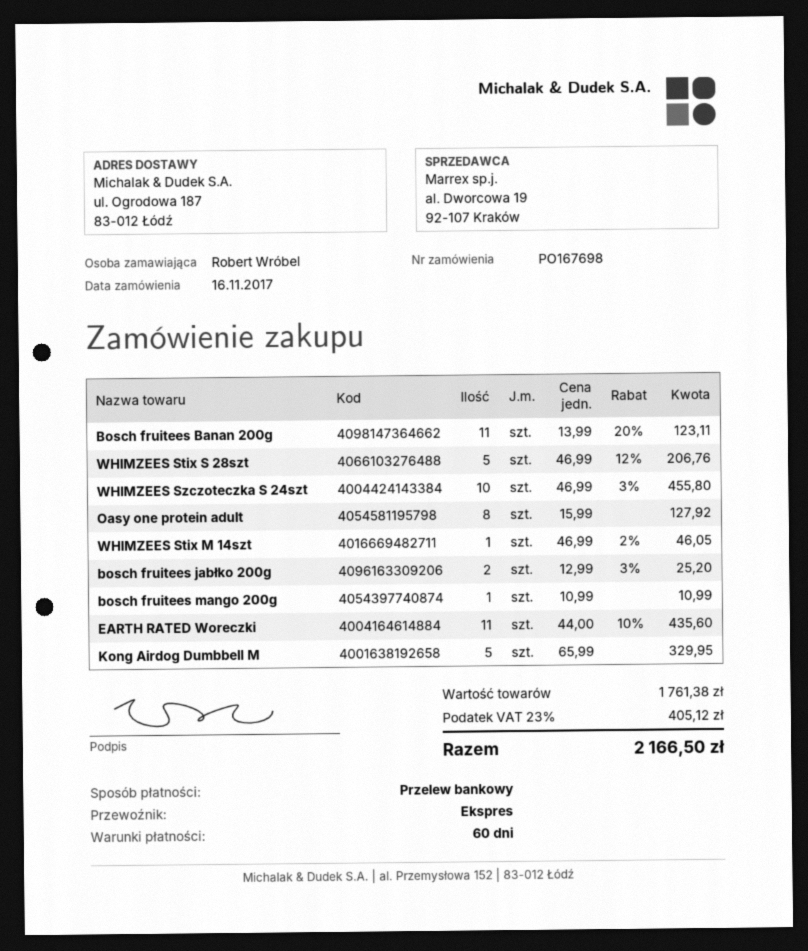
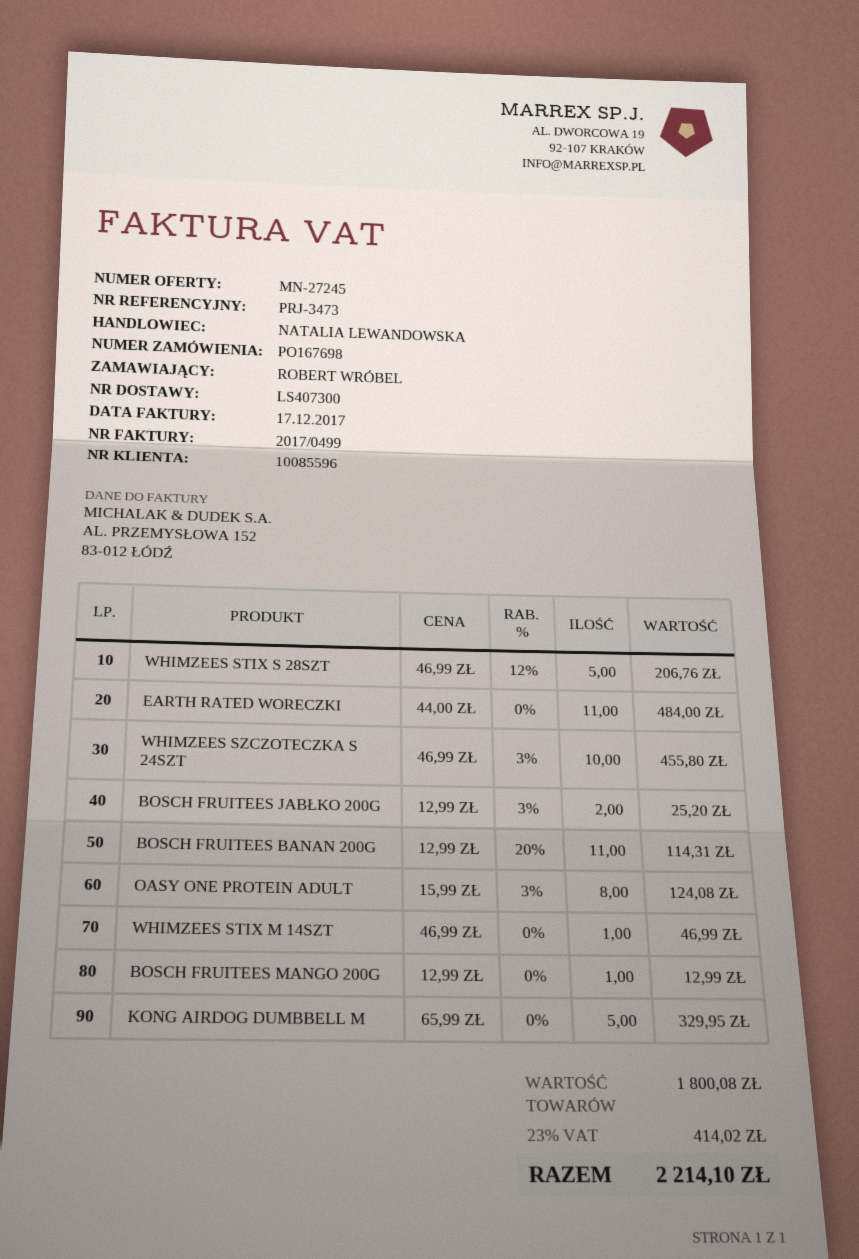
Bosch fruitees Banan 200g: 11 x 13.99 - 20% = 123.11 -> 11 x 12.99 - 20% = 114.31
Oasy one protein adult: 8 x 15.99 = 127.92 -> 8 x 15.99 - 3% = 124.08
WHIMZEES Stix M 14szt: 1 x 46.99 - 2% = 46.05 -> 1 x 46.99 = 46.99
bosch fruitees mango 200g: 1 x 10.99 = 10.99 -> 1 x 12.99 = 12.99
EARTH RATED Woreczki: 11 x 44.00 - 10% = 435.60 -> 11 x 44.00 = 484.00
subtotal: 1761.38 -> 1800.08
tax: 23% = 405.12 -> 23% = 414.02
total: 2166.50 -> 2214.10

